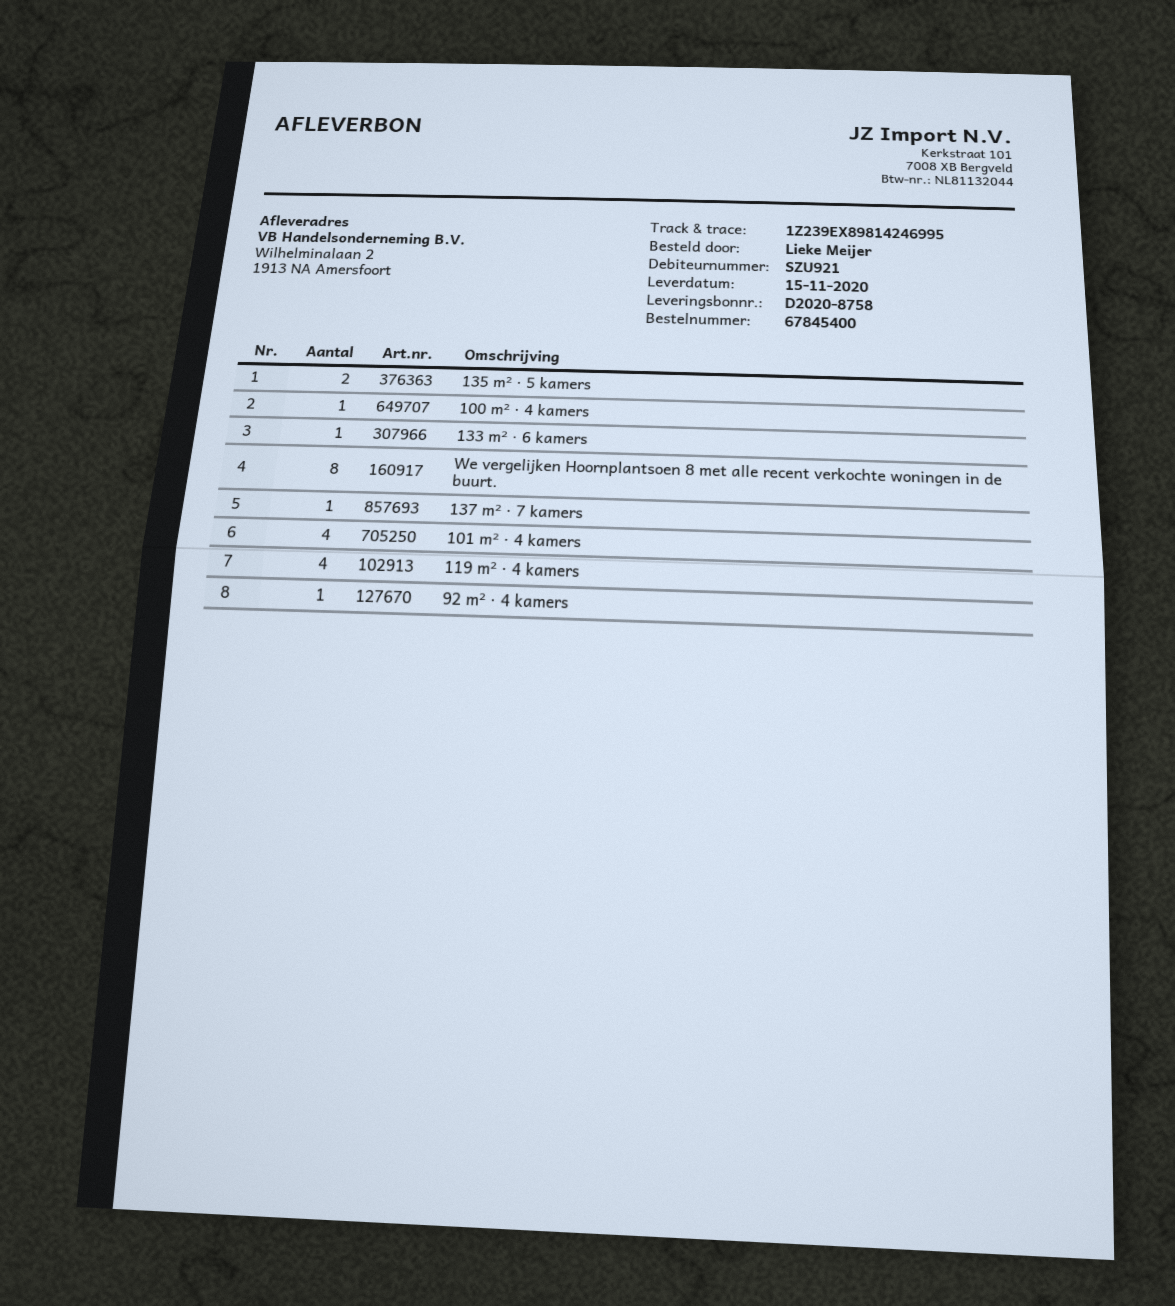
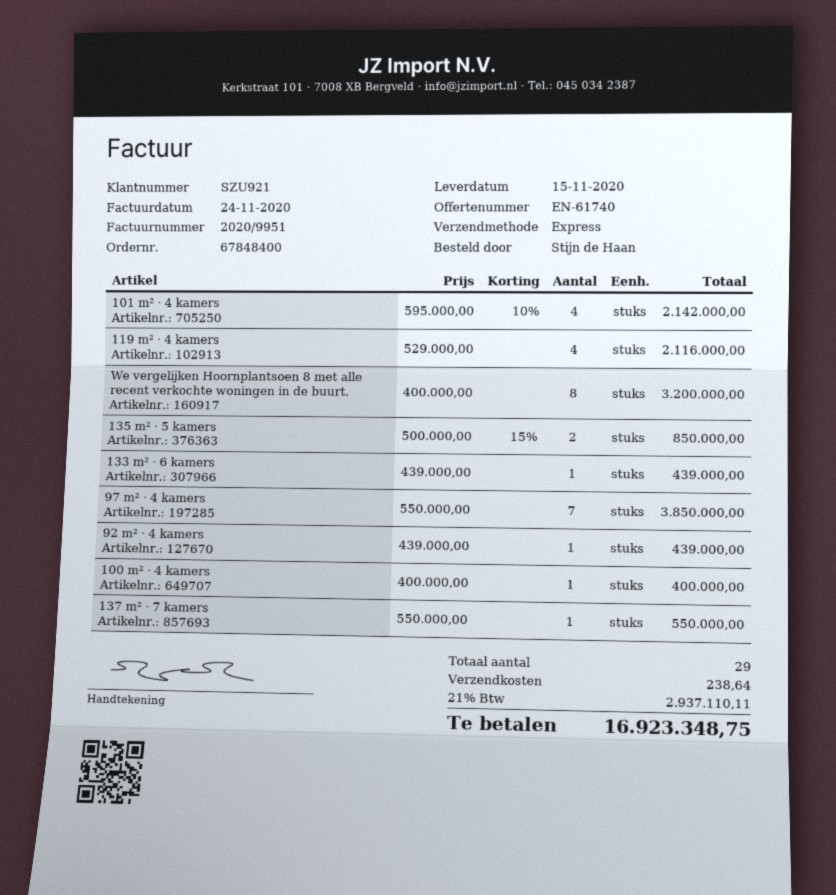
order number: 67845400 -> 67848400
ordered by: Lieke Meijer -> Stijn de Haan
97 m² · 4 kamers: none -> 7

